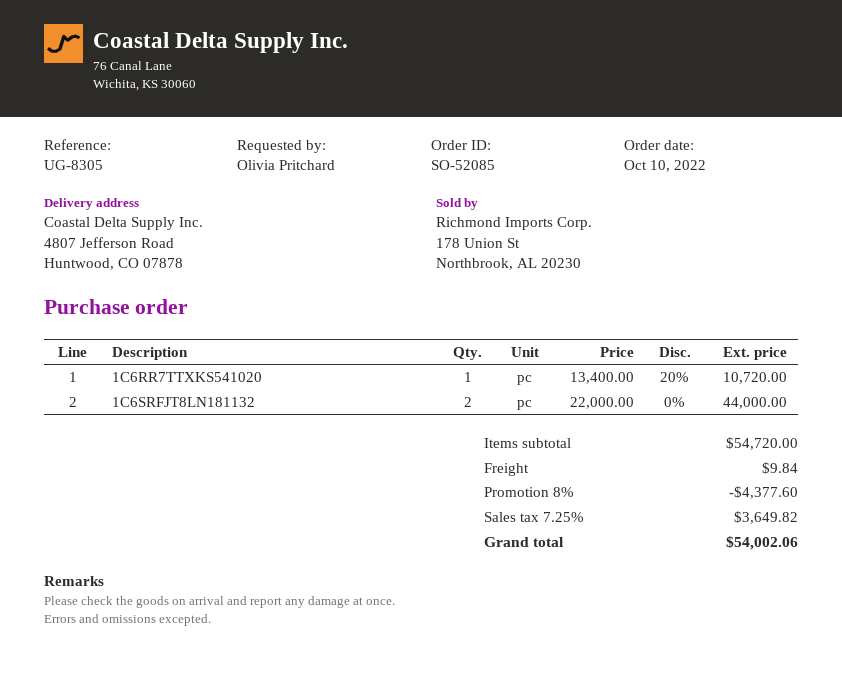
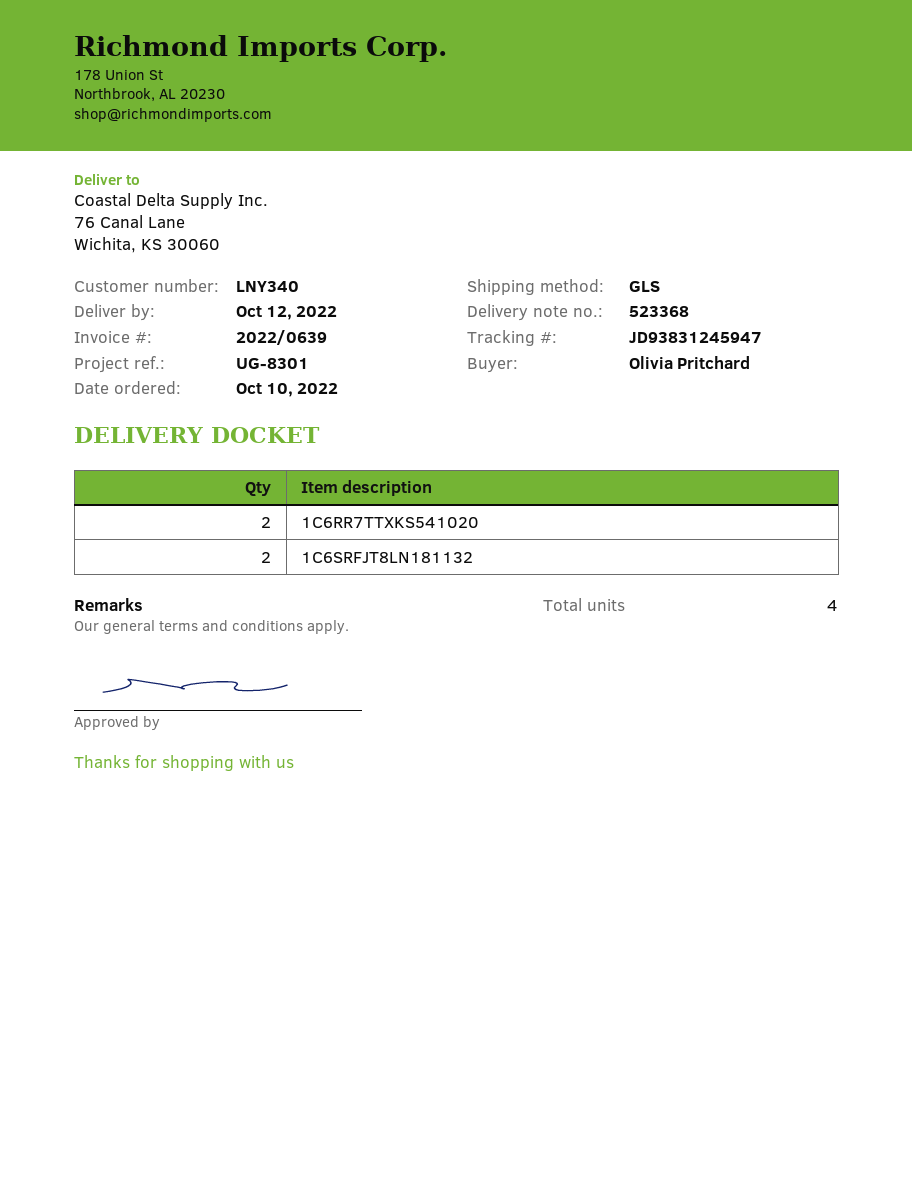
reference: UG-8305 -> UG-8301
ship to: 4807 Jefferson Road, Huntwood, CO 07878 -> 76 Canal Lane, Wichita, KS 30060
1C6RR7TTXKS541020: 1 -> 2

